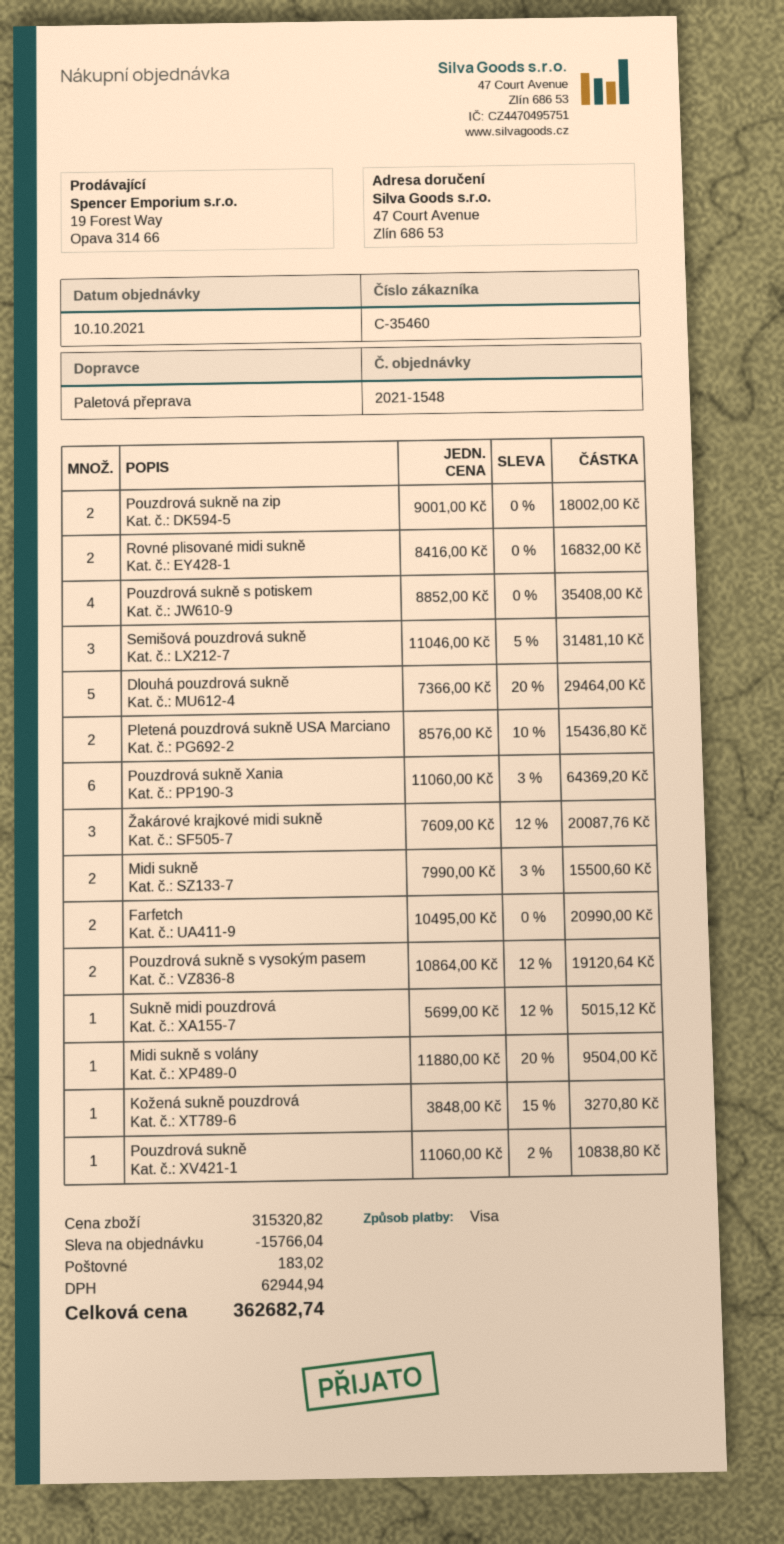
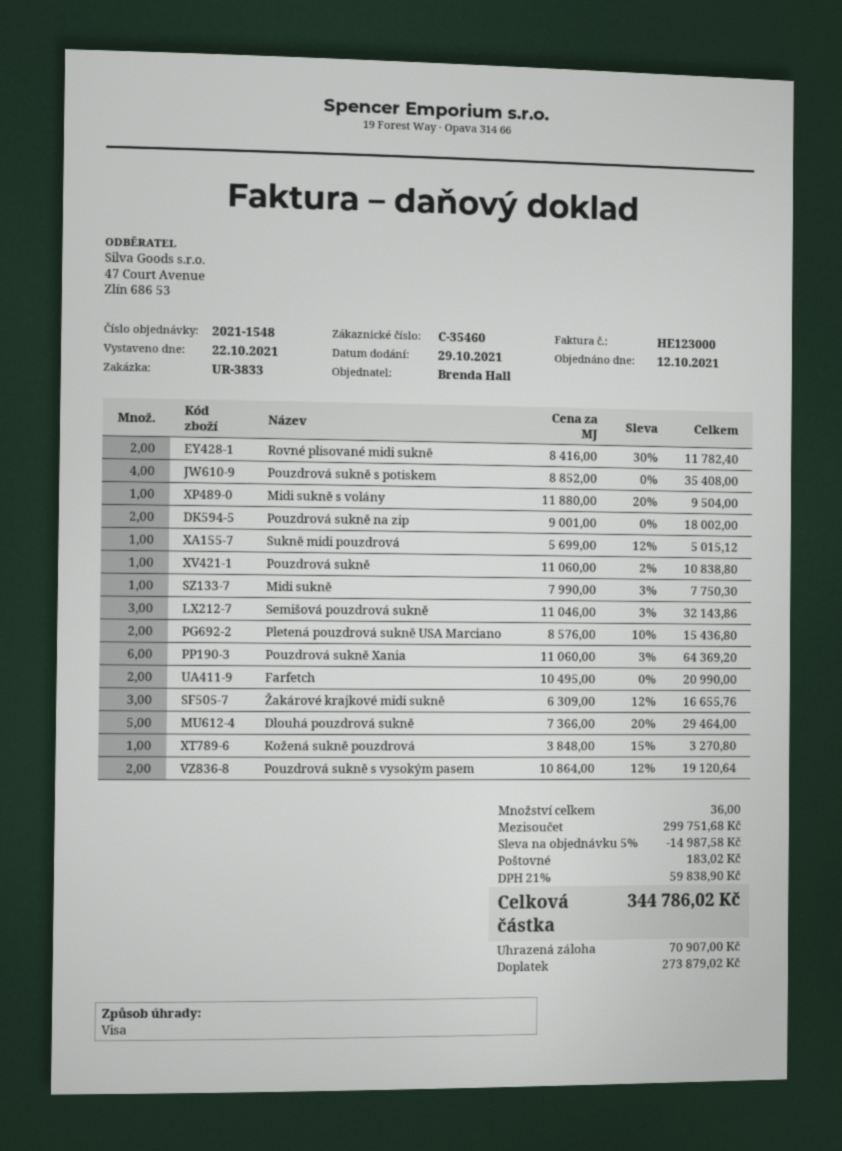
order date: 2021-10-10 -> 2021-10-12
Rovné plisované midi sukně: 2 x 8416.00 = 16832.00 -> 2 x 8416.00 - 30% = 11782.40
Semišová pouzdrová sukně: 3 x 11046.00 - 5% = 31481.10 -> 3 x 11046.00 - 3% = 32143.86
Žakárové krajkové midi sukně: 3 x 7609.00 - 12% = 20087.76 -> 3 x 6309.00 - 12% = 16655.76
Midi sukně: 2 x 7990.00 - 3% = 15500.60 -> 1 x 7990.00 - 3% = 7750.30
subtotal: 315320.82 -> 299751.68
discount: 15766.04 -> 14987.58
tax: 62944.94 -> 59838.90
total: 362682.74 -> 344786.02

